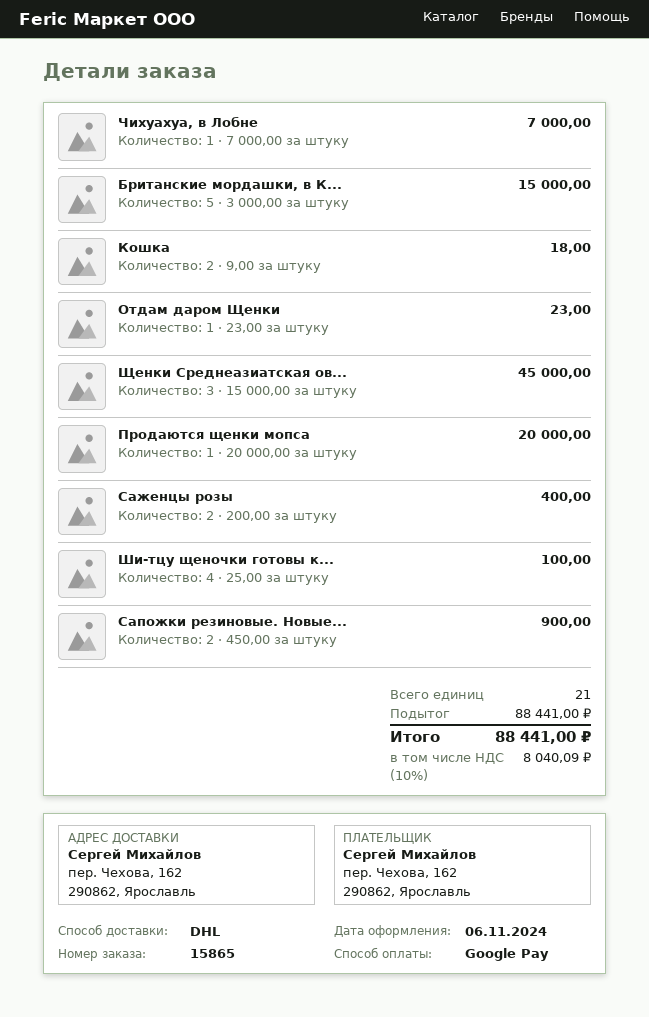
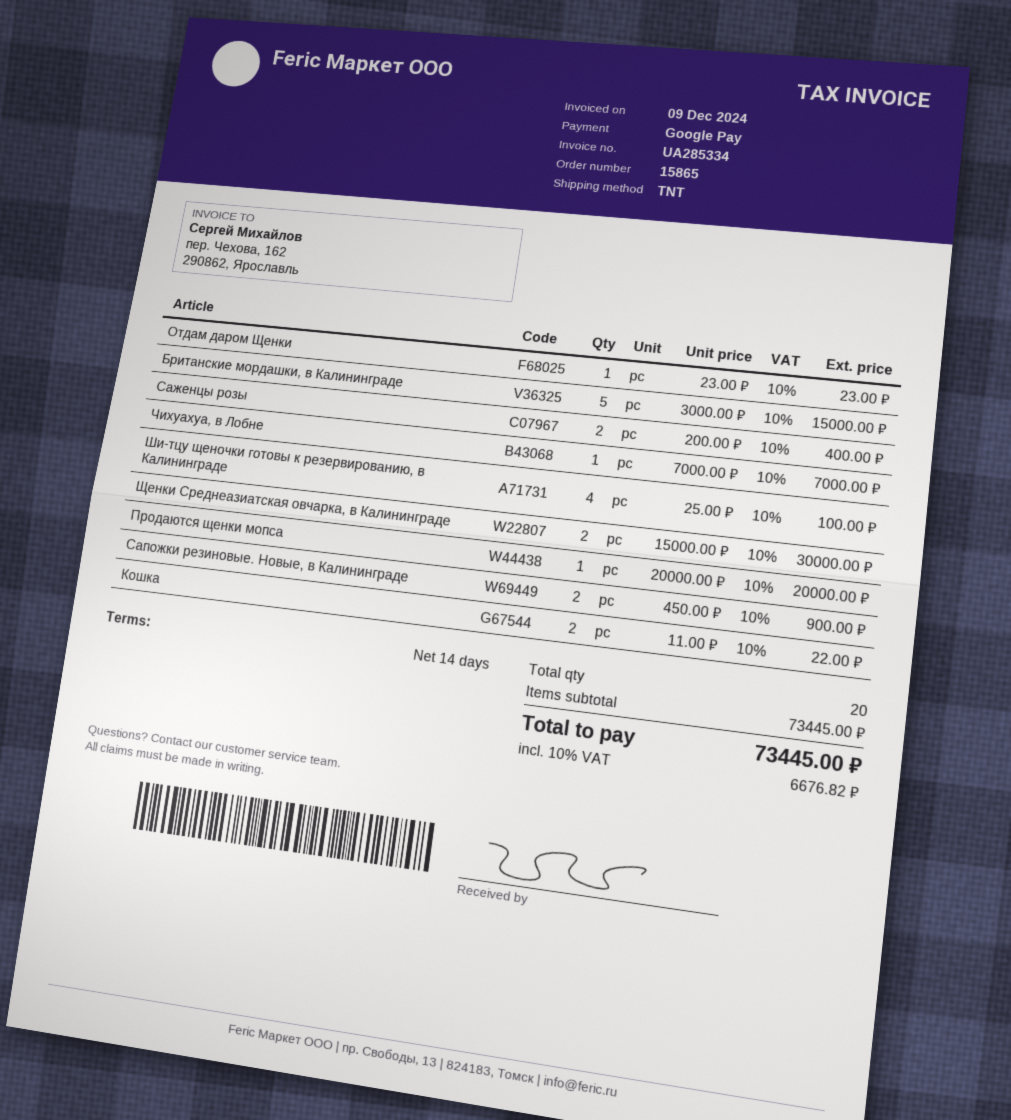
shipping method: DHL -> TNT
Кошка: 2 x 9.00 = 18.00 -> 2 x 11.00 = 22.00
Щенки Среднеазиатская ов...: 3 x 15000.00 = 45000.00 -> 2 x 15000.00 = 30000.00
total quantity: 21 -> 20
subtotal: 88441.00 -> 73445.00
tax: 10% = 8040.09 -> 10% = 6676.82
total: 88441.00 -> 73445.00

